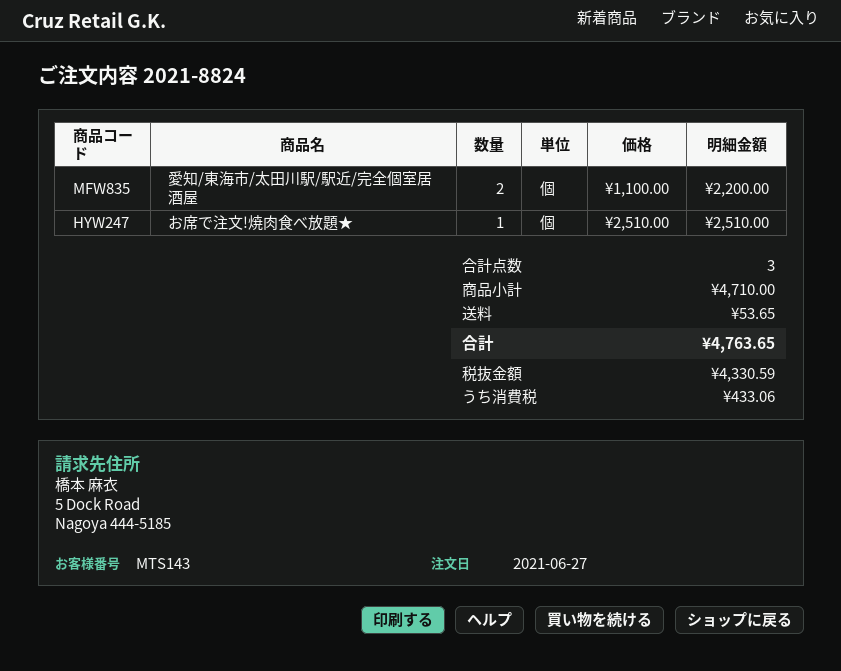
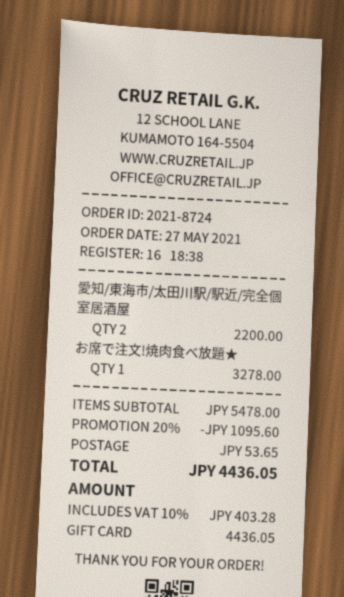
order number: 2021-8824 -> 2021-8724
order date: 2021-06-27 -> 2021-05-27
お席で注文!焼肉食べ放題★: 1 for 2510.00 -> 1 for 3278.00
subtotal: 4710.00 -> 5478.00
discount: none -> 20% = 1095.60
tax: 433.06 -> 403.28
total: 4763.65 -> 4436.05

